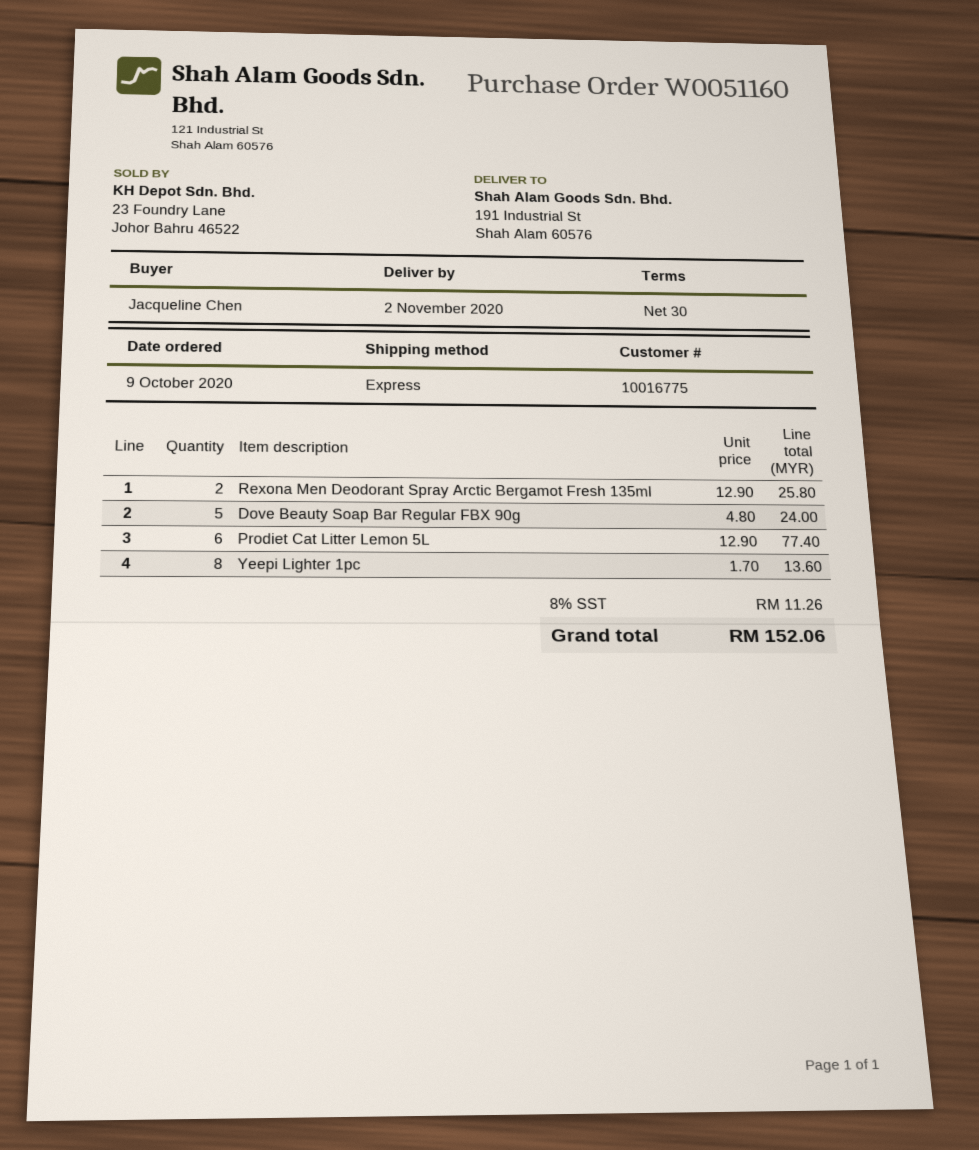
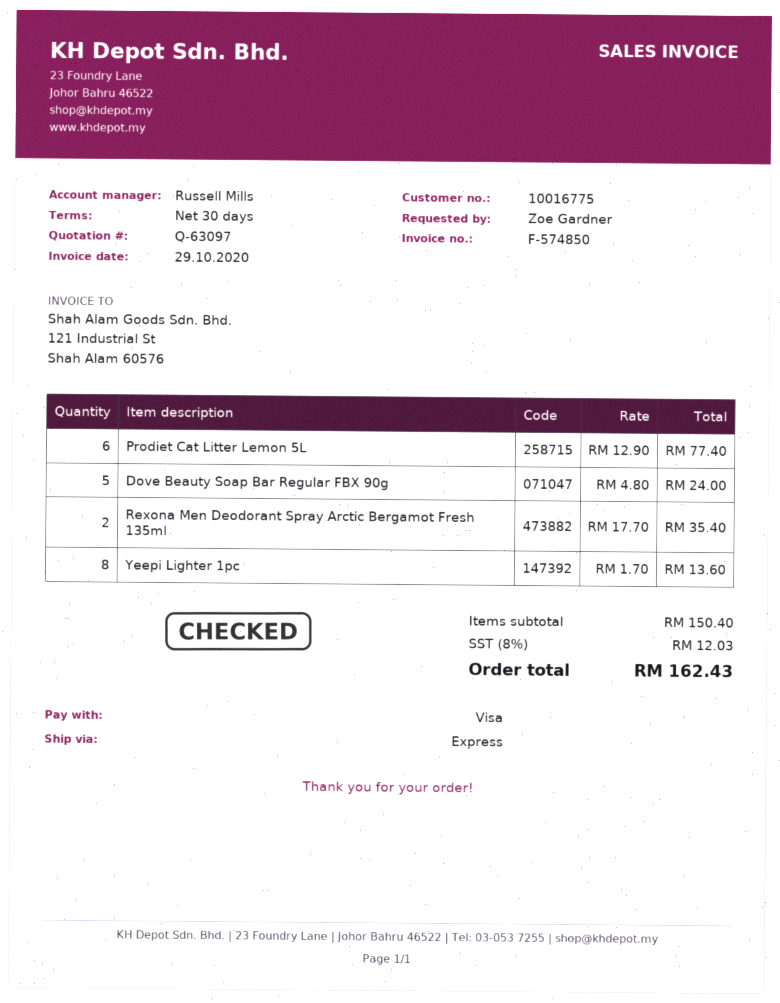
ordered by: Jacqueline Chen -> Zoe Gardner
Rexona Men Deodorant Spray Arctic Bergamot Fresh 135ml: 2 x 12.90 = 25.80 -> 2 x 17.70 = 35.40
tax: 8% = 11.26 -> 8% = 12.03
total: 152.06 -> 162.43

